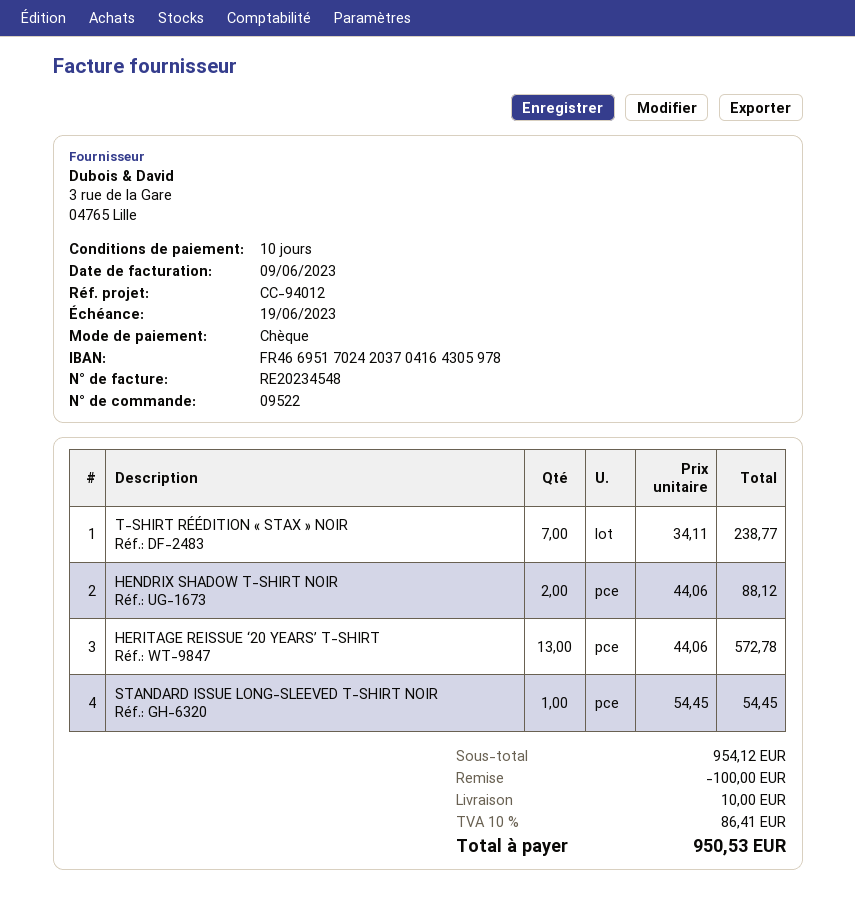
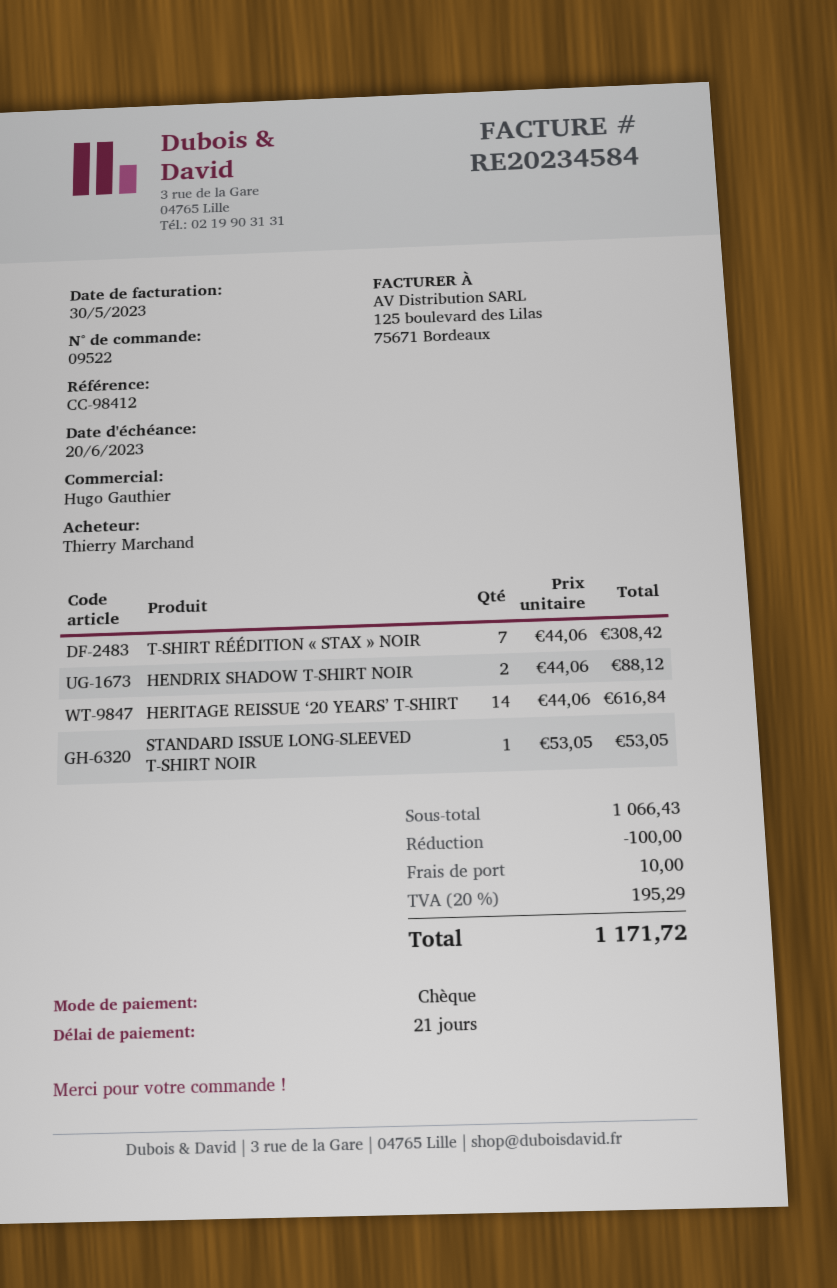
invoice number: RE20234548 -> RE20234584
invoice date: 2023-06-09 -> 2023-05-30
payment terms: 10 days -> 21 days
due date: 2023-06-19 -> 2023-06-20
reference: CC-94012 -> CC-98412
T-SHIRT RÉÉDITION « STAX » NOIR: 7 x 34.11 = 238.77 -> 7 x 44.06 = 308.42
HERITAGE REISSUE ‘20 YEARS’ T-SHIRT: 13 x 44.06 = 572.78 -> 14 x 44.06 = 616.84
STANDARD ISSUE LONG-SLEEVED T-SHIRT NOIR: 1 x 54.45 = 54.45 -> 1 x 53.05 = 53.05
subtotal: 954.12 -> 1066.43
tax: 10% = 86.41 -> 20% = 195.29
total: 950.53 -> 1171.72

